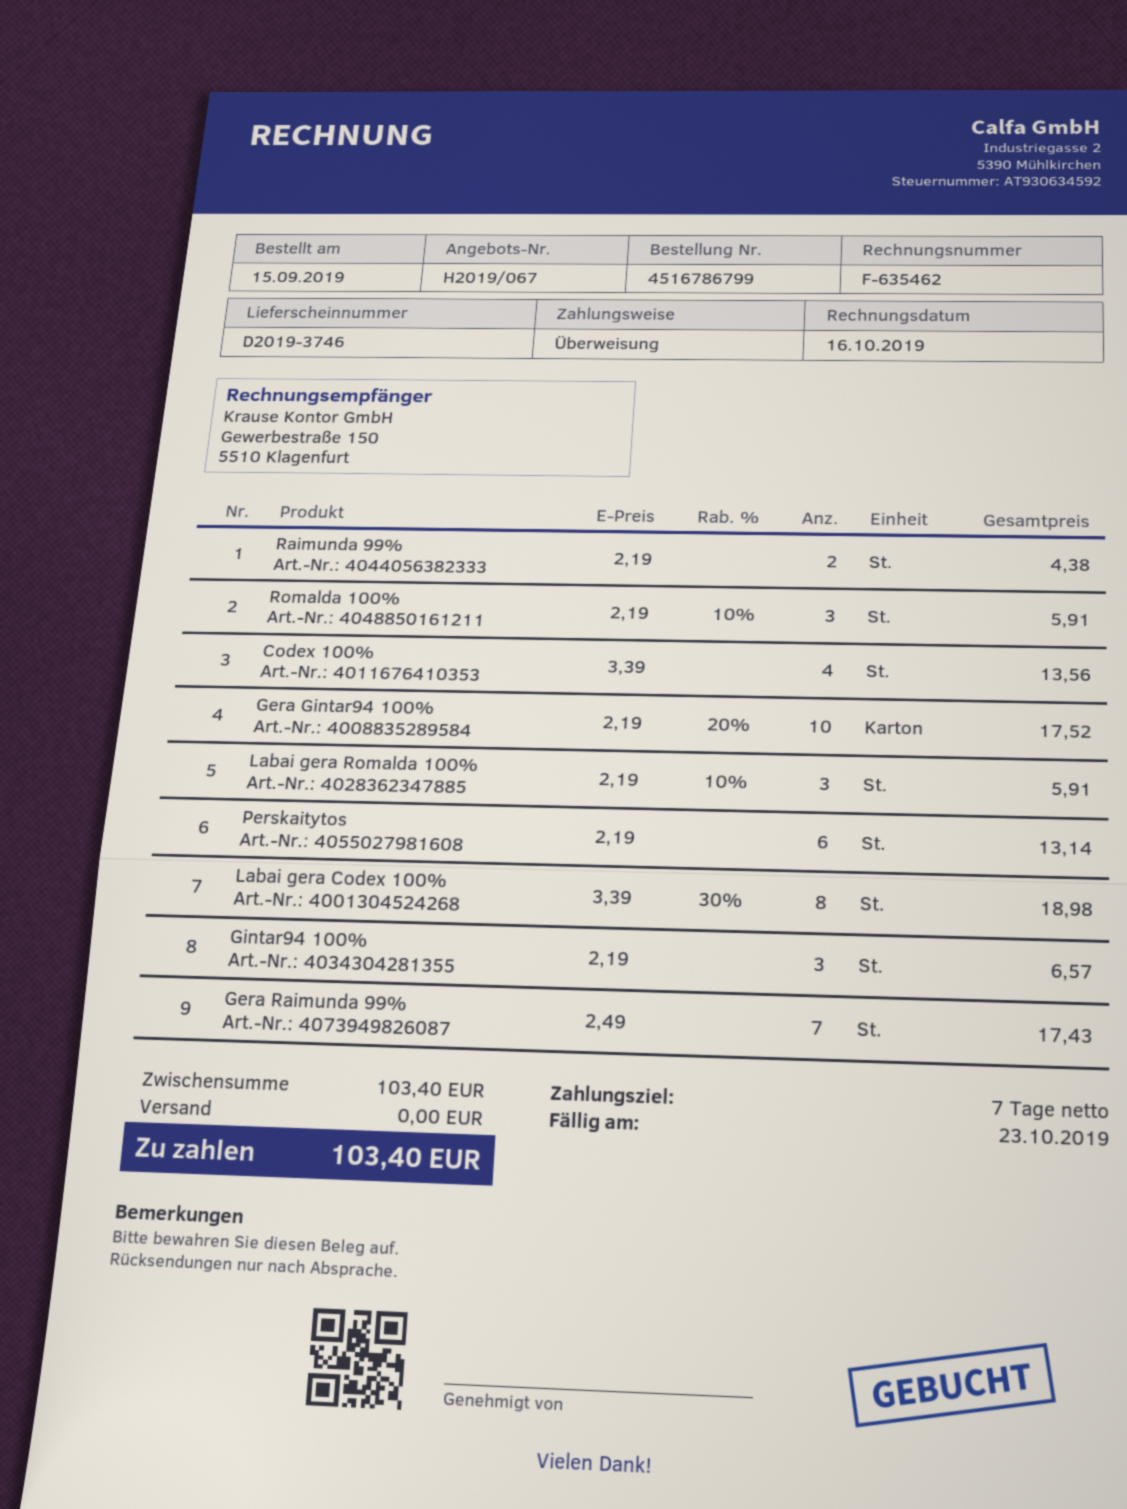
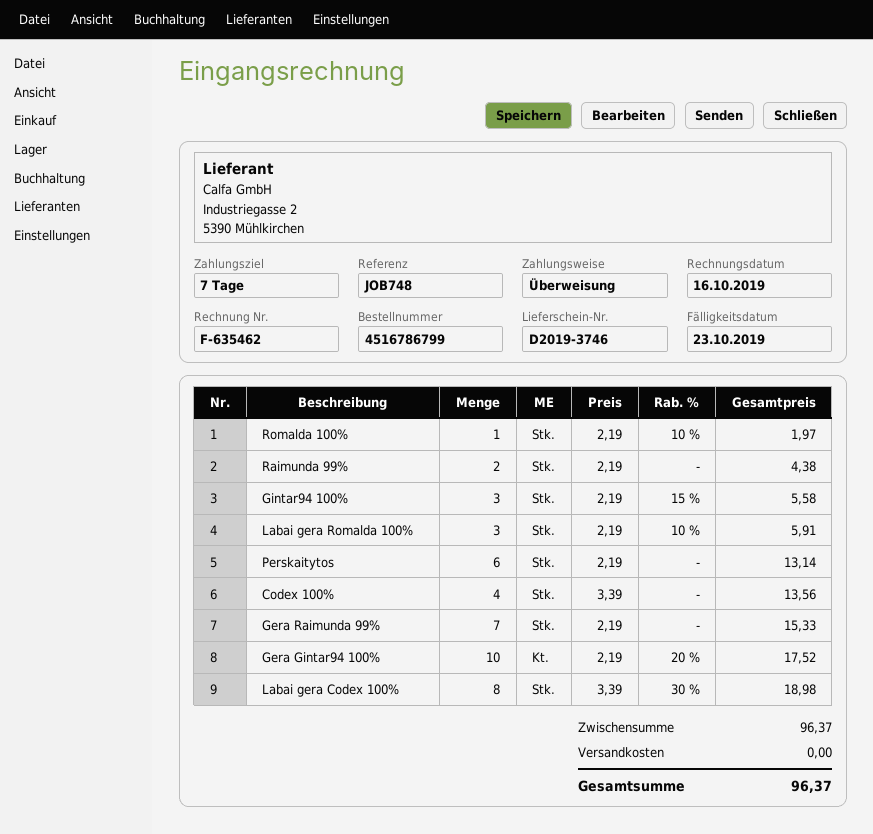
Romalda 100%: 3 x 2.19 - 10% = 5.91 -> 1 x 2.19 - 10% = 1.97
Gintar94 100%: 3 x 2.19 = 6.57 -> 3 x 2.19 - 15% = 5.58
Gera Raimunda 99%: 7 x 2.49 = 17.43 -> 7 x 2.19 = 15.33
subtotal: 103.40 -> 96.37
total: 103.40 -> 96.37

